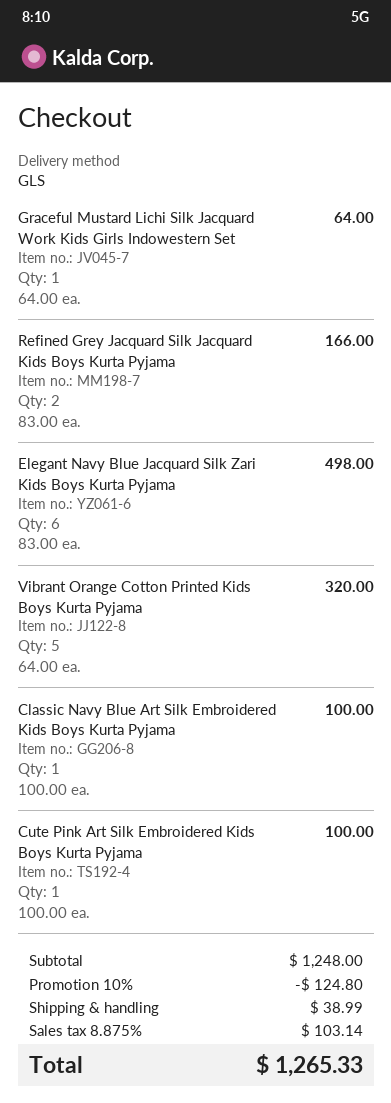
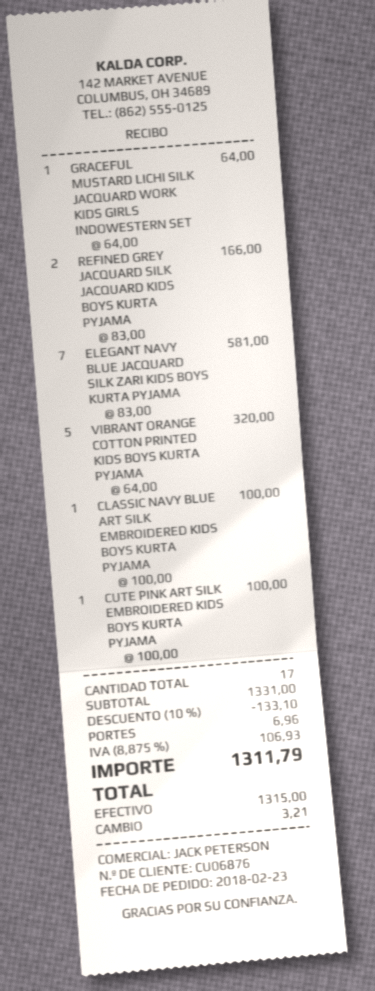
Elegant Navy Blue Jacquard Silk Zari Kids Boys Kurta Pyjama: 6 x 83.00 = 498.00 -> 7 x 83.00 = 581.00
subtotal: 1248.00 -> 1331.00
discount: 10% = 124.80 -> 10% = 133.10
shipping: 38.99 -> 6.96
tax: 8.875% = 103.14 -> 8.875% = 106.93
total: 1265.33 -> 1311.79

